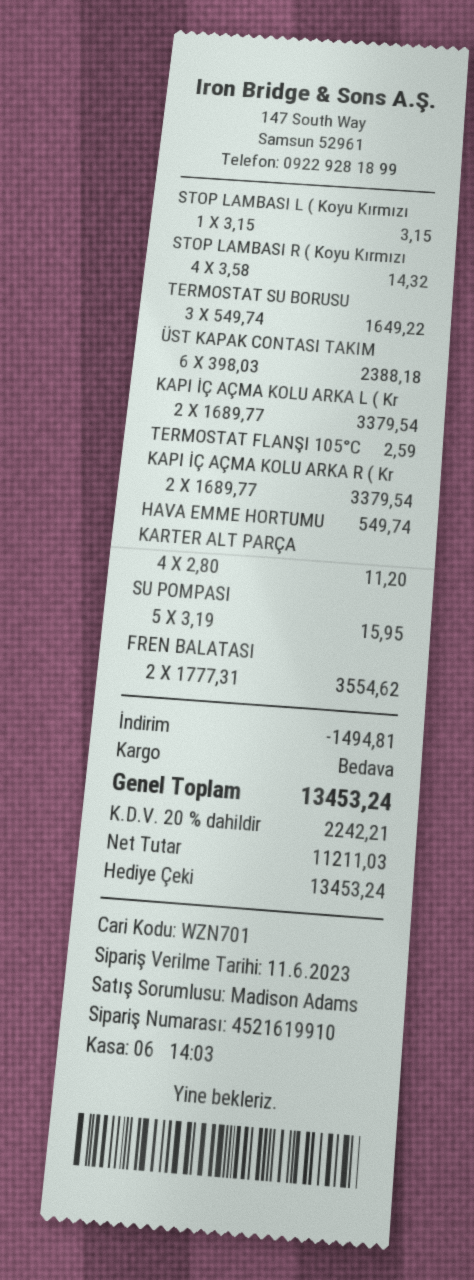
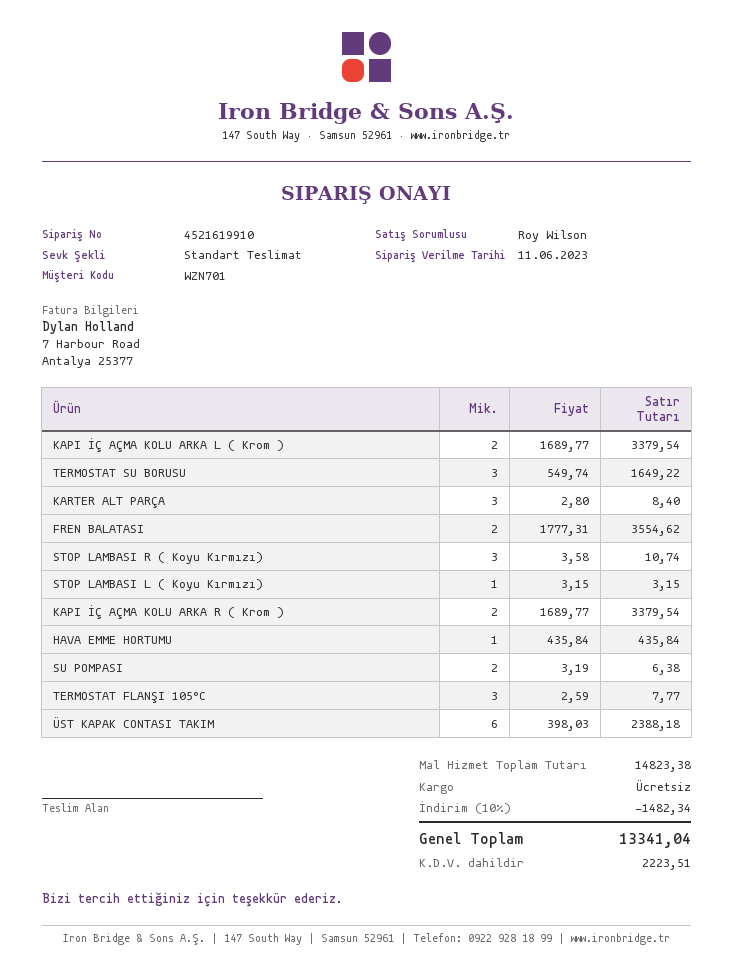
sales rep: Madison Adams -> Roy Wilson
STOP LAMBASI R ( Koyu Kırmızı: 4 x 3.58 = 14.32 -> 3 x 3.58 = 10.74
TERMOSTAT FLANŞI 105°C: 1 x 2.59 = 2.59 -> 3 x 2.59 = 7.77
HAVA EMME HORTUMU: 1 x 549.74 = 549.74 -> 1 x 435.84 = 435.84
KARTER ALT PARÇA: 4 x 2.80 = 11.20 -> 3 x 2.80 = 8.40
SU POMPASI: 5 x 3.19 = 15.95 -> 2 x 3.19 = 6.38
discount: 1494.81 -> 1482.34
tax: 2242.21 -> 2223.51
total: 13453.24 -> 13341.04

